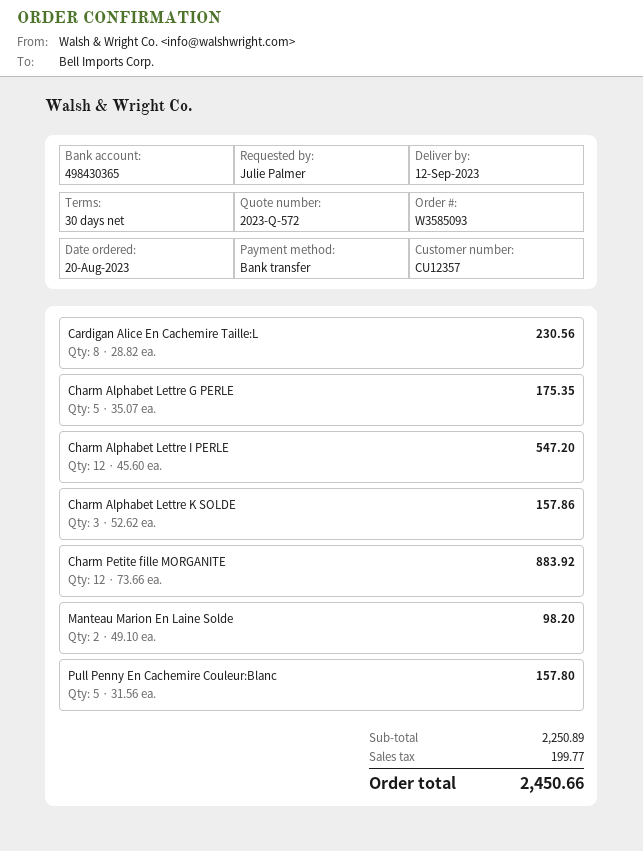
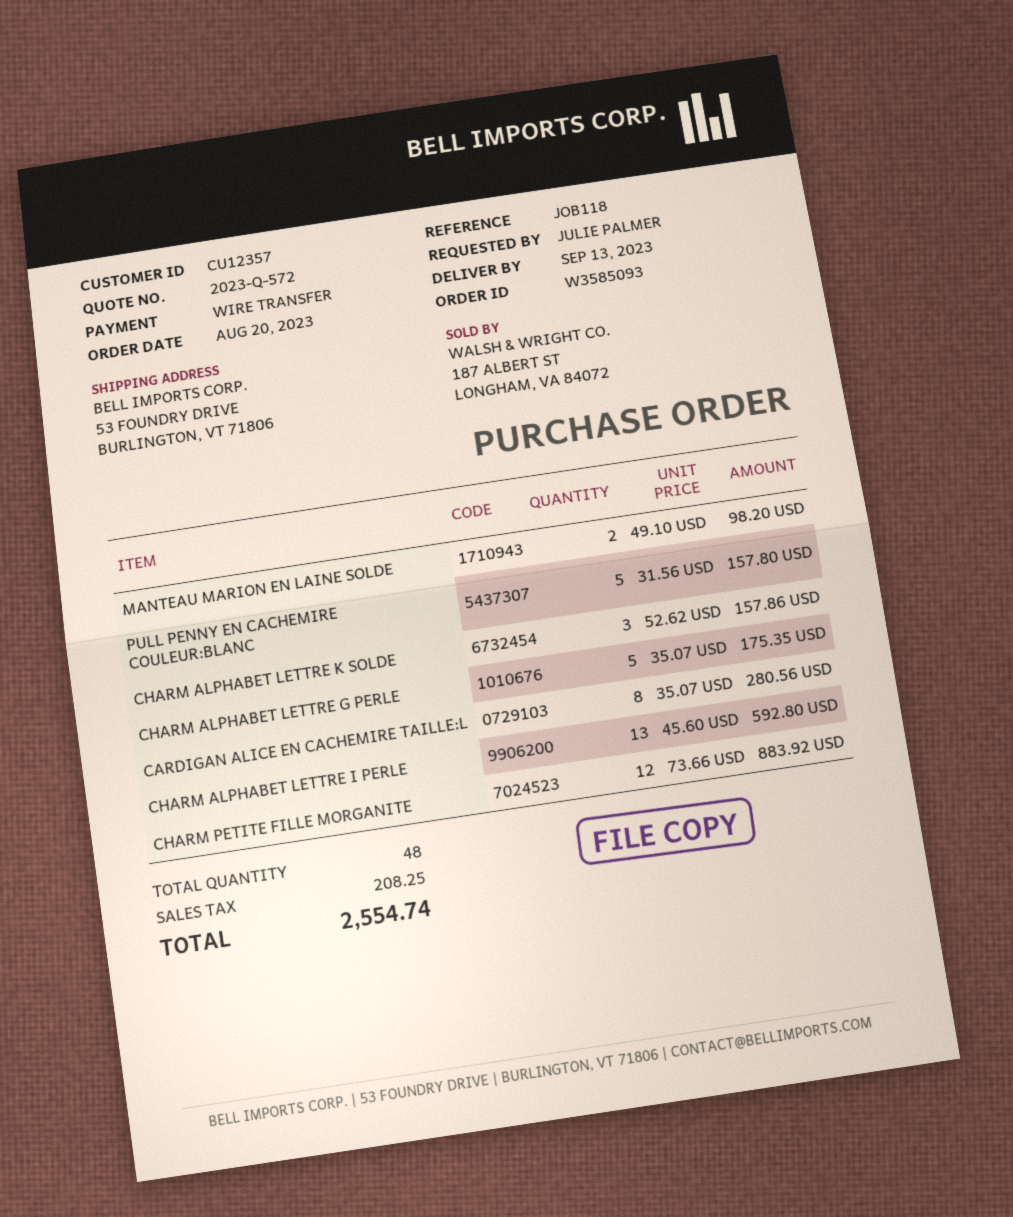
delivery date: 2023-09-12 -> 2023-09-13
Cardigan Alice En Cachemire Taille:L: 8 x 28.82 = 230.56 -> 8 x 35.07 = 280.56
Charm Alphabet Lettre I PERLE: 12 x 45.60 = 547.20 -> 13 x 45.60 = 592.80
tax: 199.77 -> 208.25
total: 2450.66 -> 2554.74

